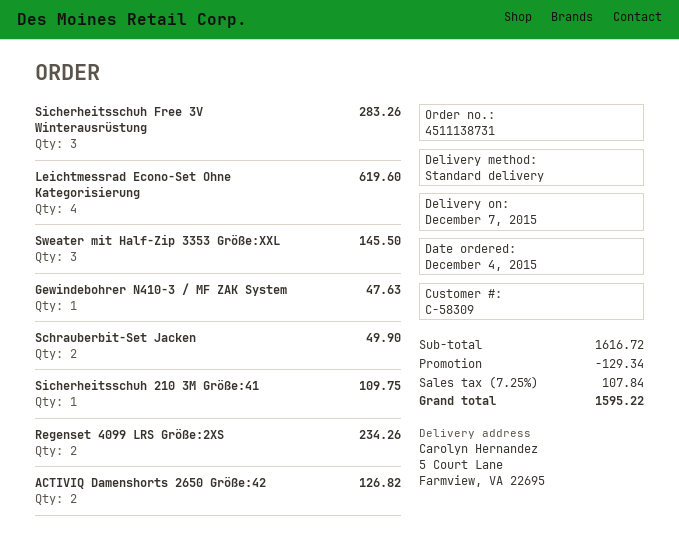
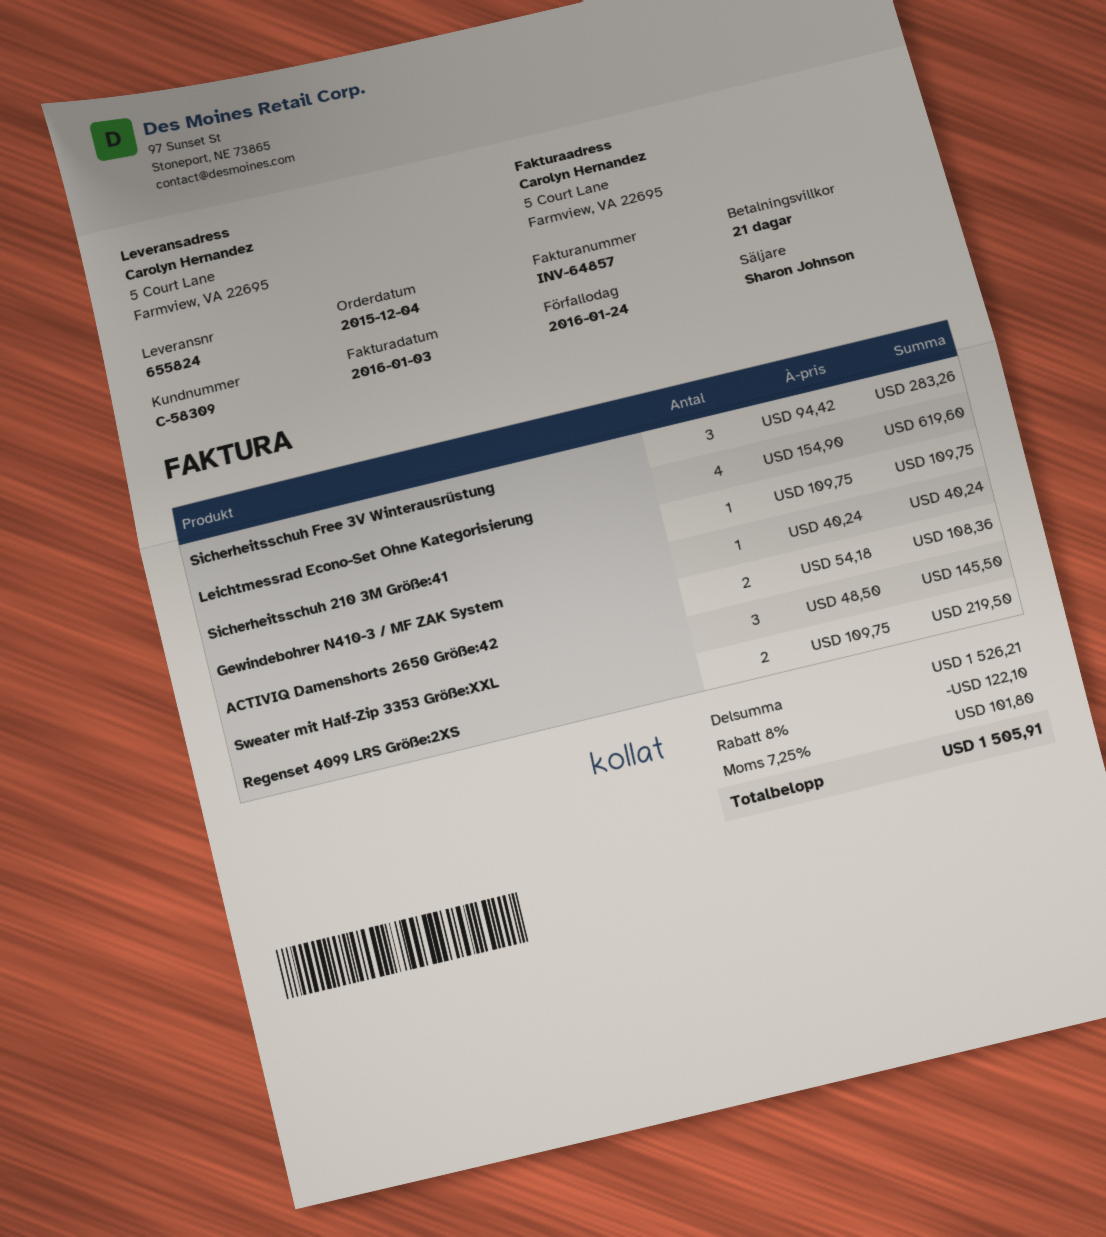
Gewindebohrer N410-3 / MF ZAK System: 1 for 47.63 -> 1 for 40.24
Schrauberbit-Set Jacken: 2 for 49.90 -> none
Regenset 4099 LRS Größe:2XS: 2 for 234.26 -> 2 for 219.50
ACTIVIQ Damenshorts 2650 Größe:42: 2 for 126.82 -> 2 for 108.36
subtotal: 1616.72 -> 1526.21
discount: 129.34 -> 122.10
tax: 7.25% = 107.84 -> 7.25% = 101.80
total: 1595.22 -> 1505.91

